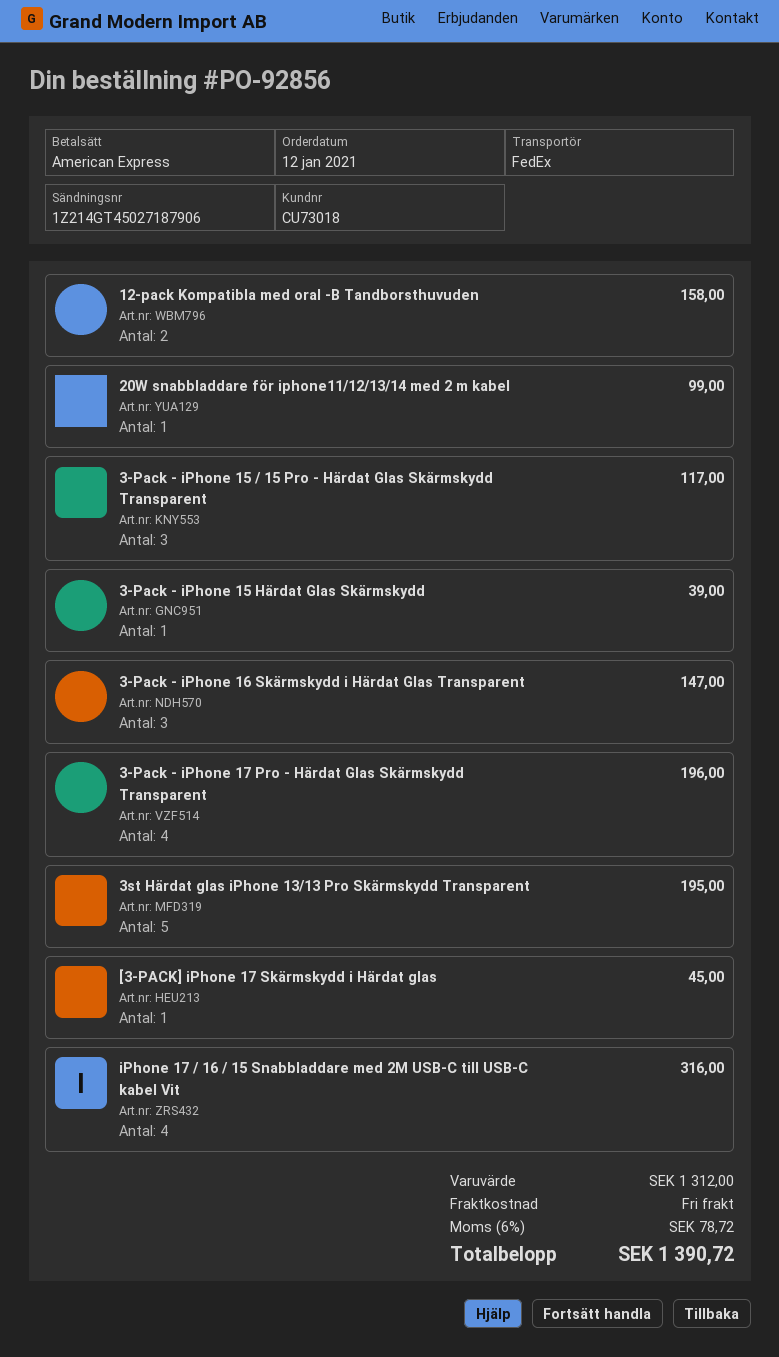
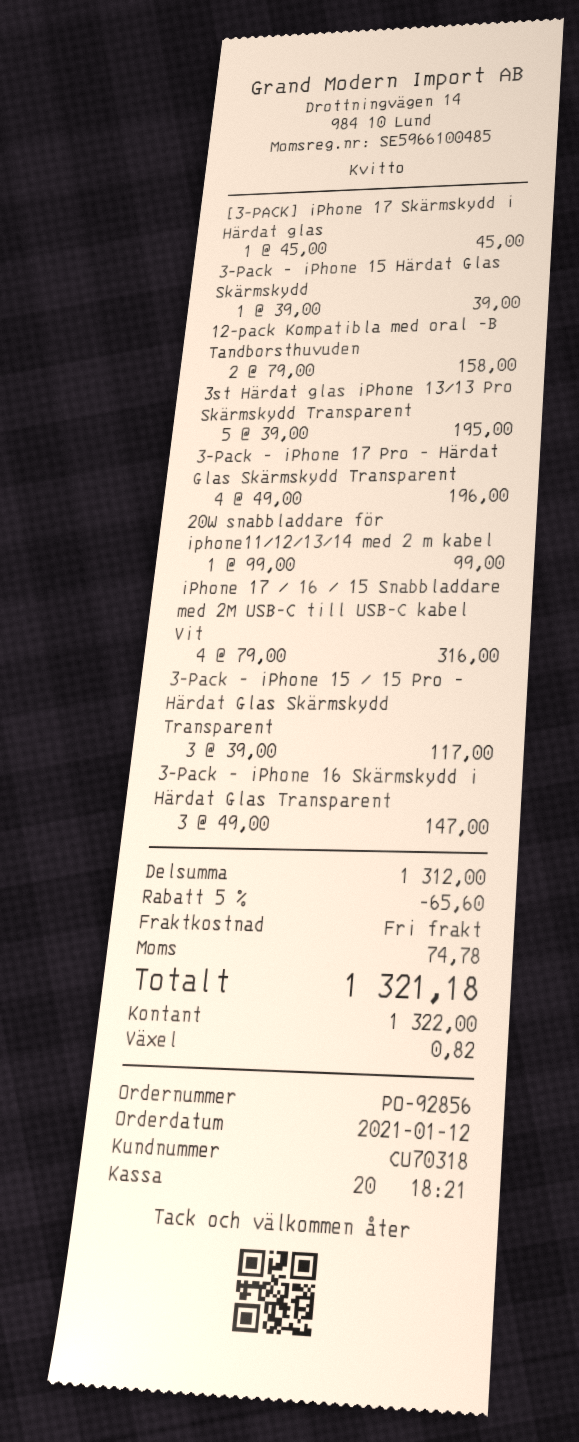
customer number: CU73018 -> CU70318
payment method: American Express -> cash
discount: none -> 5% = 65.60
tax: 78.72 -> 74.78
total: 1390.72 -> 1321.18

